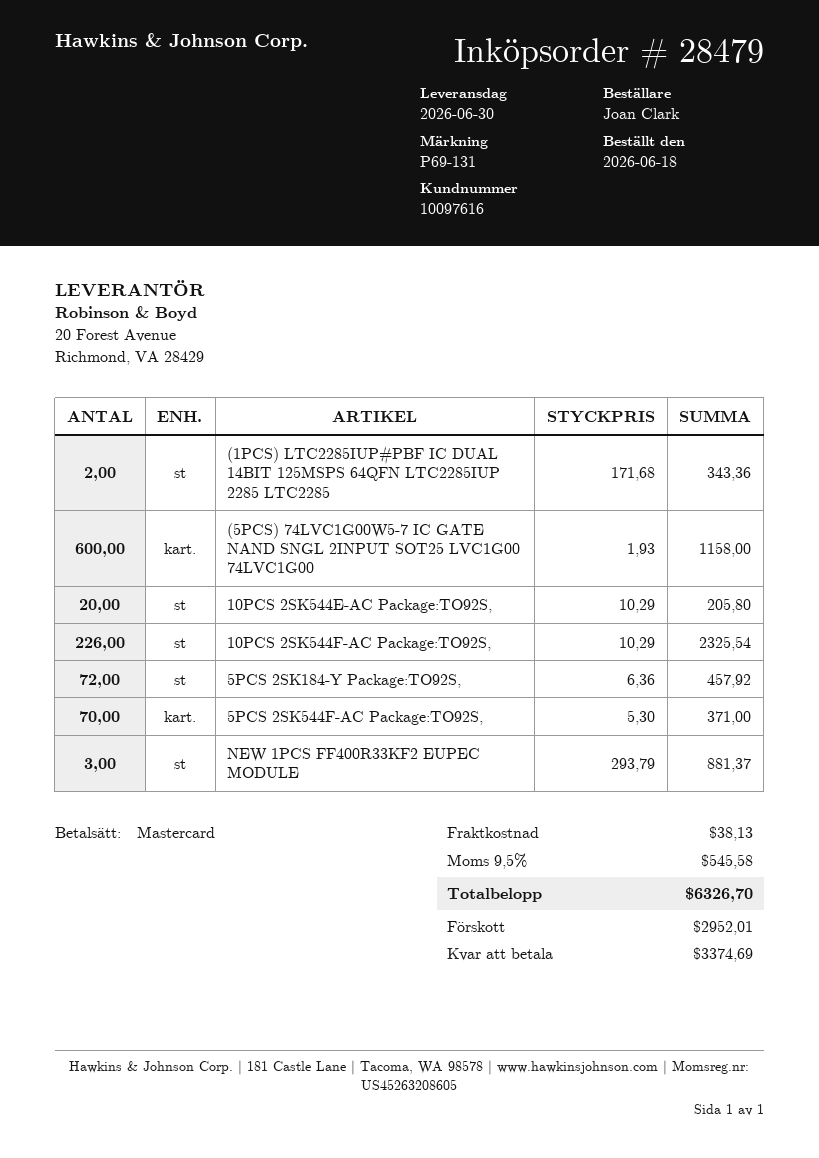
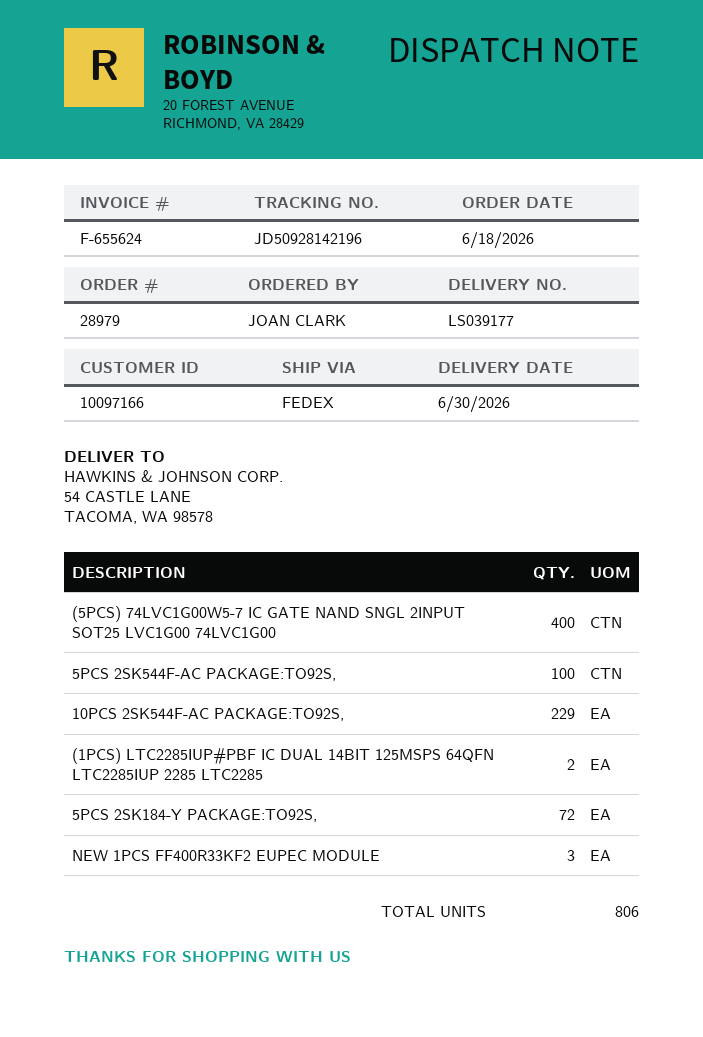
order number: 28479 -> 28979
customer number: 10097616 -> 10097166
(5PCS) 74LVC1G00W5-7 IC GATE NAND SNGL 2INPUT SOT25 LVC1G00 74LVC1G00: 600 -> 400
10PCS 2SK544E-AC Package:TO92S,: 20 -> none
10PCS 2SK544F-AC Package:TO92S,: 226 -> 229
5PCS 2SK544F-AC Package:TO92S,: 70 -> 100

